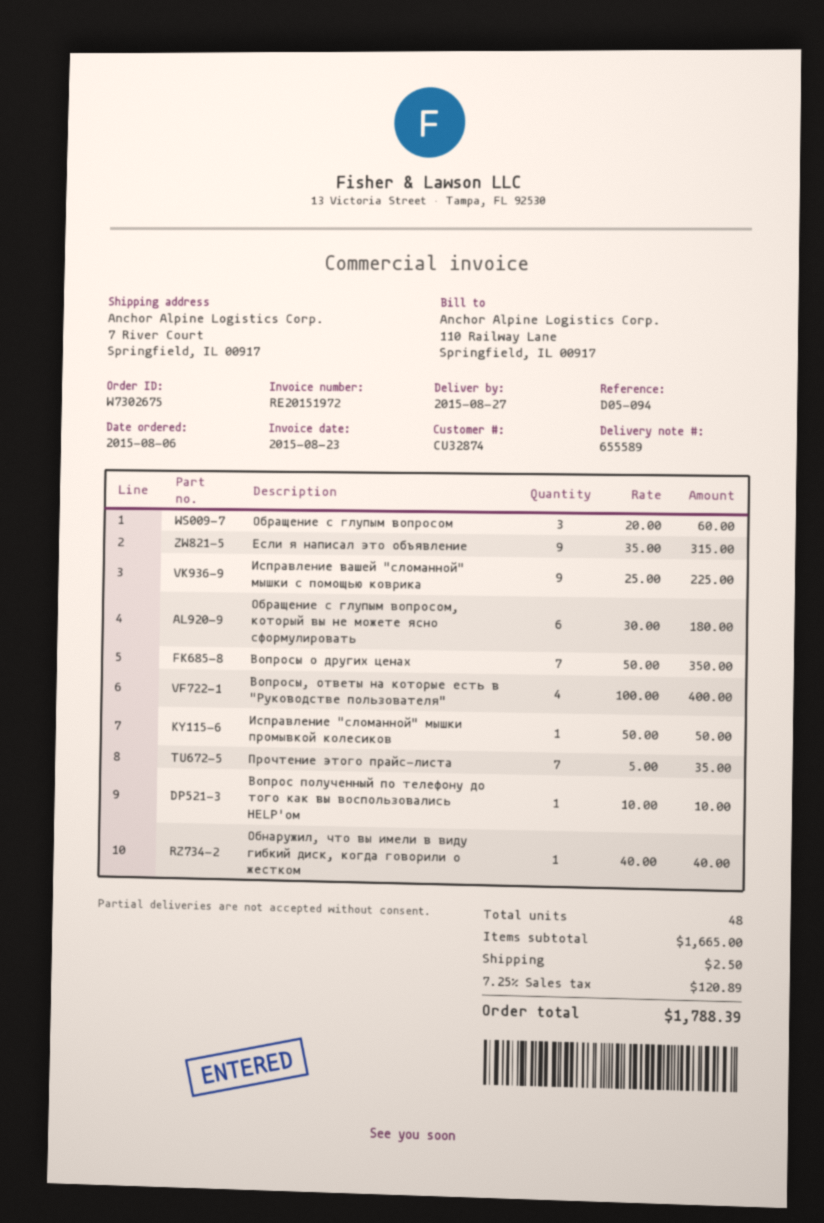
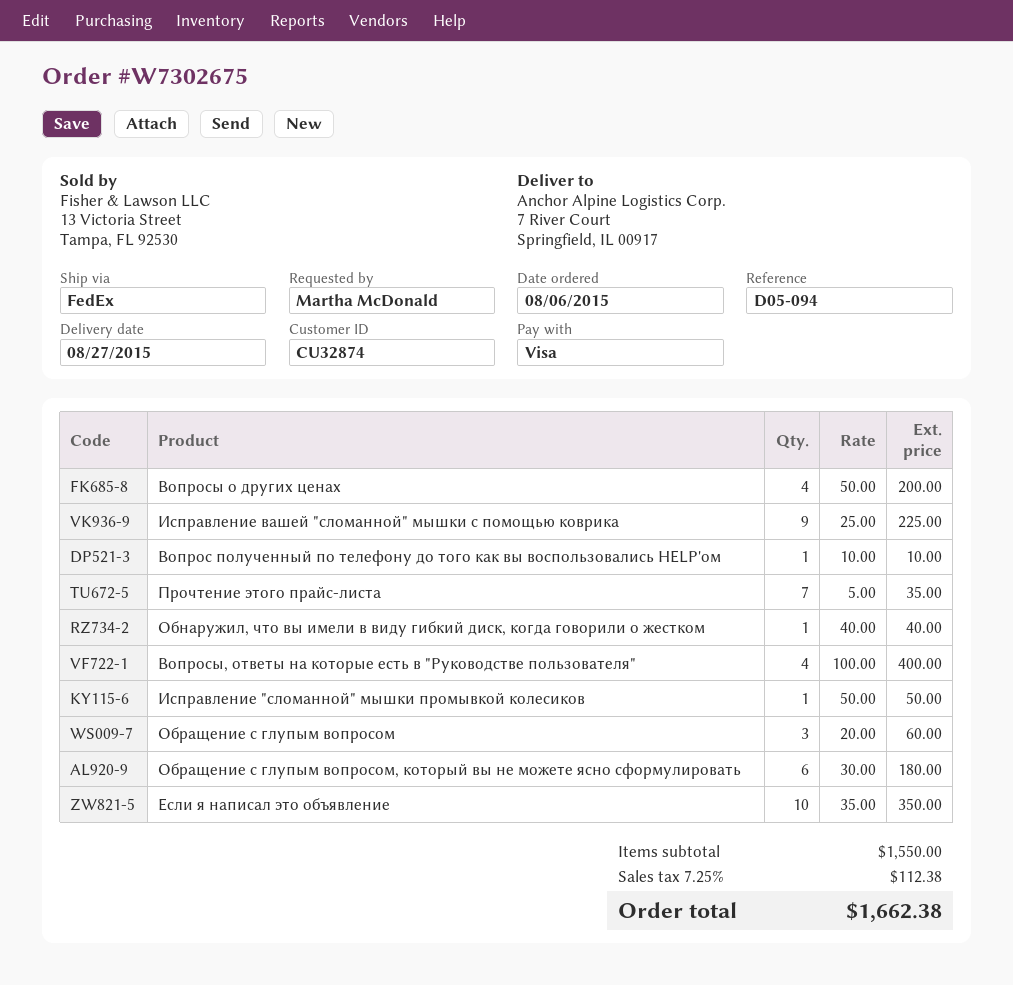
Если я написал это объявление: 9 x 35.00 = 315.00 -> 10 x 35.00 = 350.00
Вопросы о других ценах: 7 x 50.00 = 350.00 -> 4 x 50.00 = 200.00
subtotal: 1665.00 -> 1550.00
shipping: 2.50 -> none
tax: 7.25% = 120.89 -> 7.25% = 112.38
total: 1788.39 -> 1662.38

